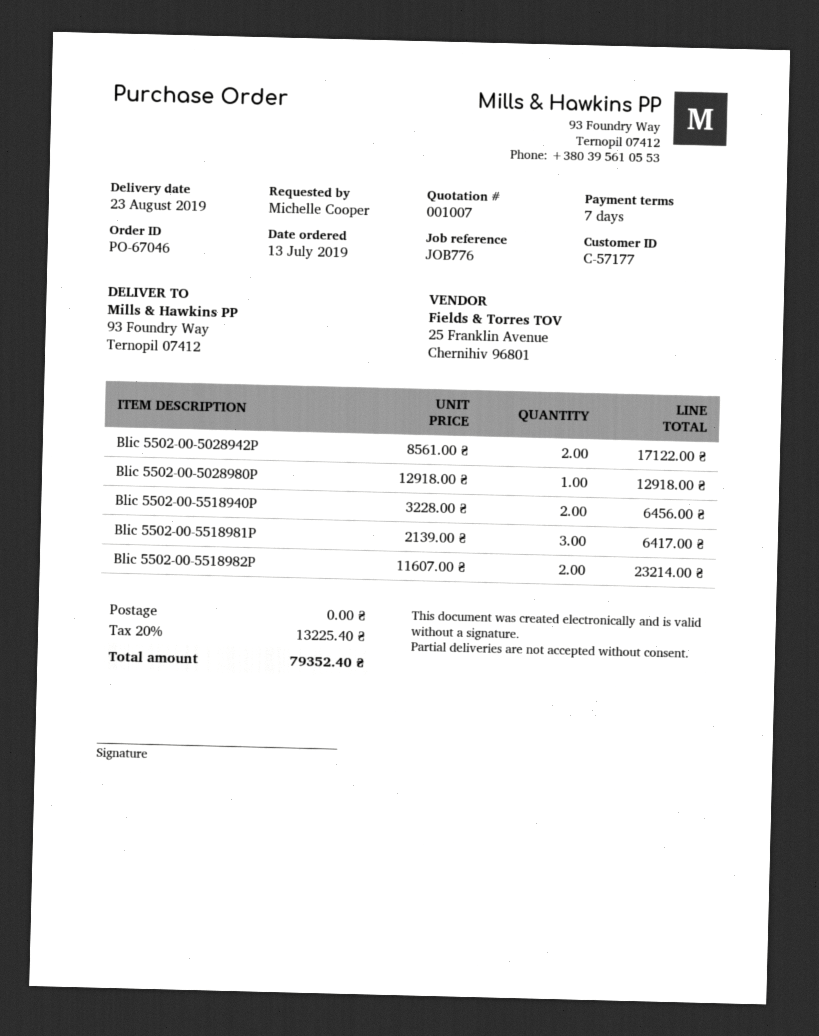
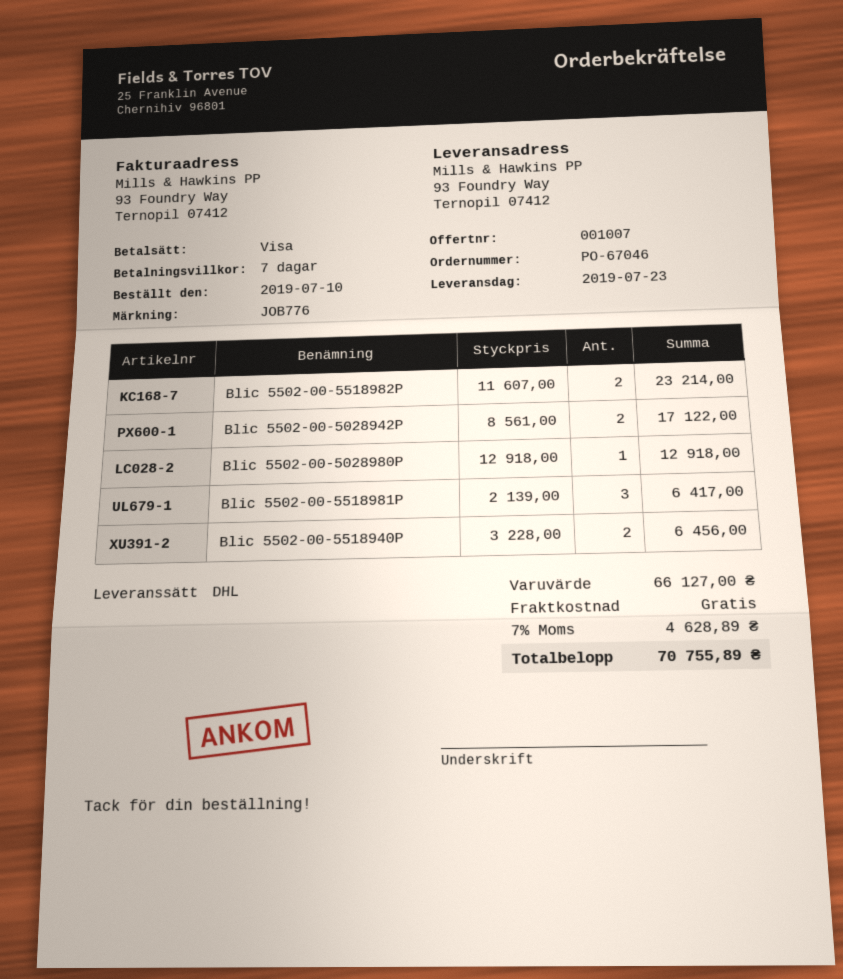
order date: 2019-07-13 -> 2019-07-10
delivery date: 2019-08-23 -> 2019-07-23
tax: 20% = 13225.40 -> 7% = 4628.89
total: 79352.40 -> 70755.89

